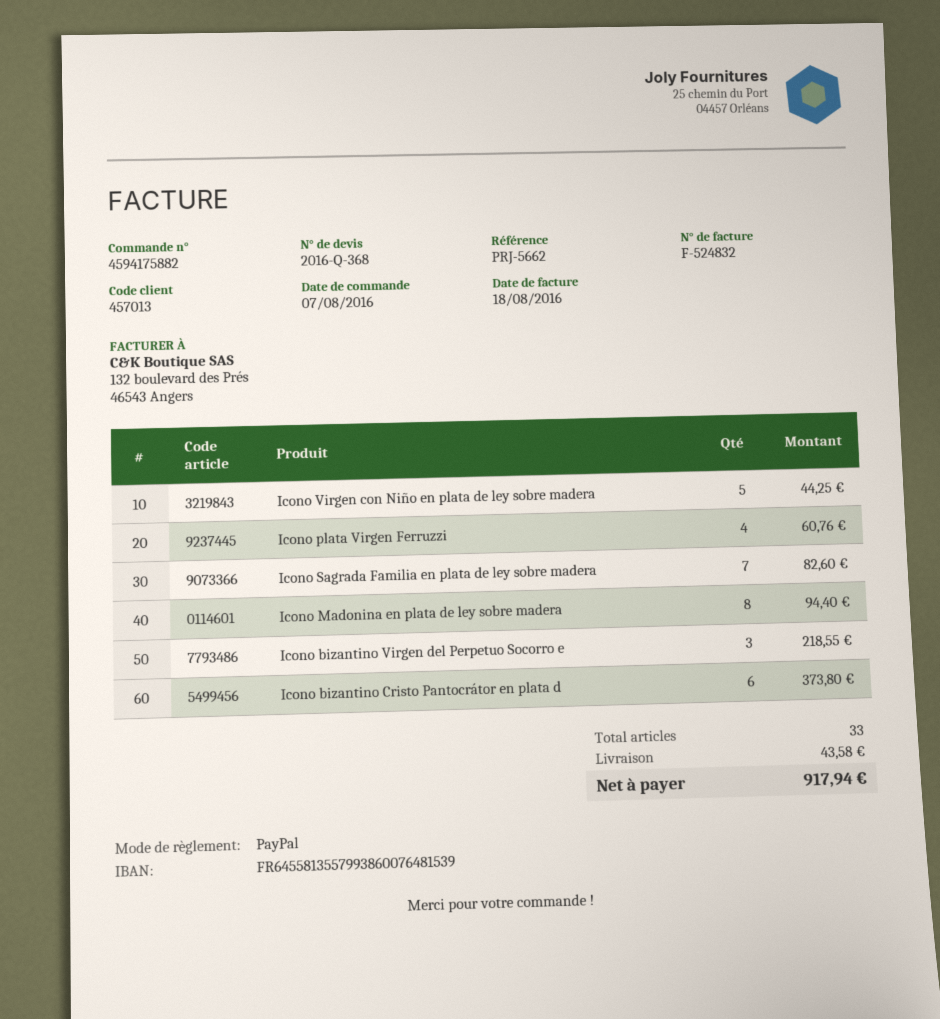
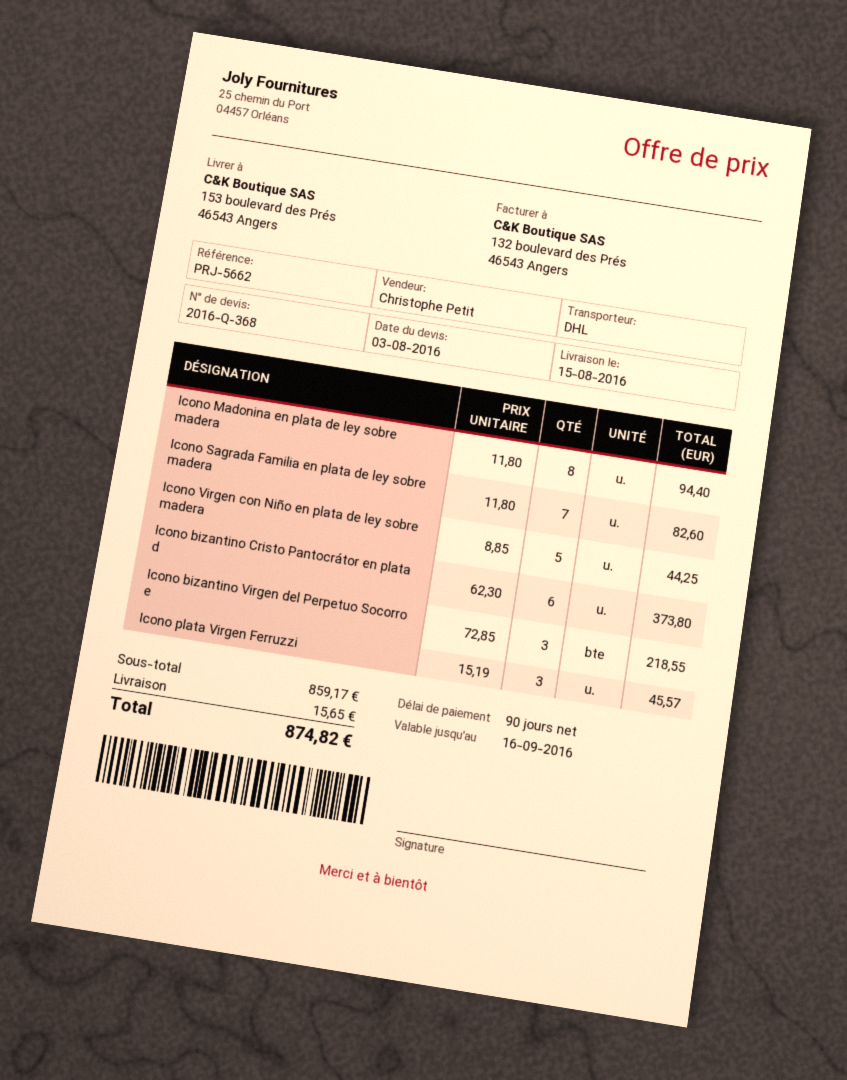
Icono plata Virgen Ferruzzi: 4 for 60.76 -> 3 for 45.57
shipping: 43.58 -> 15.65
total: 917.94 -> 874.82

